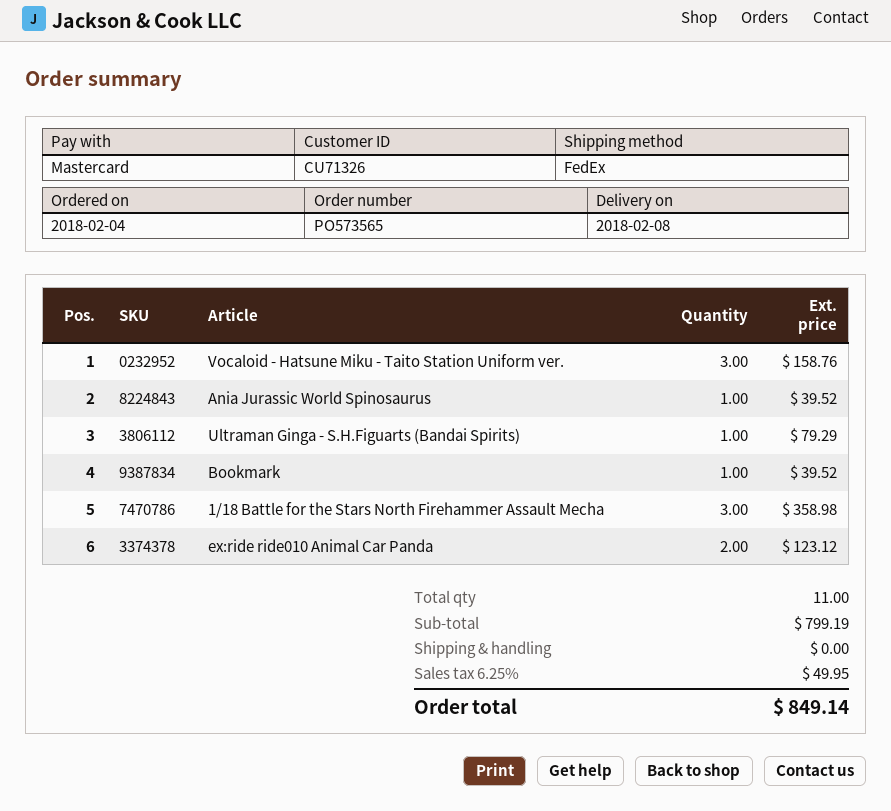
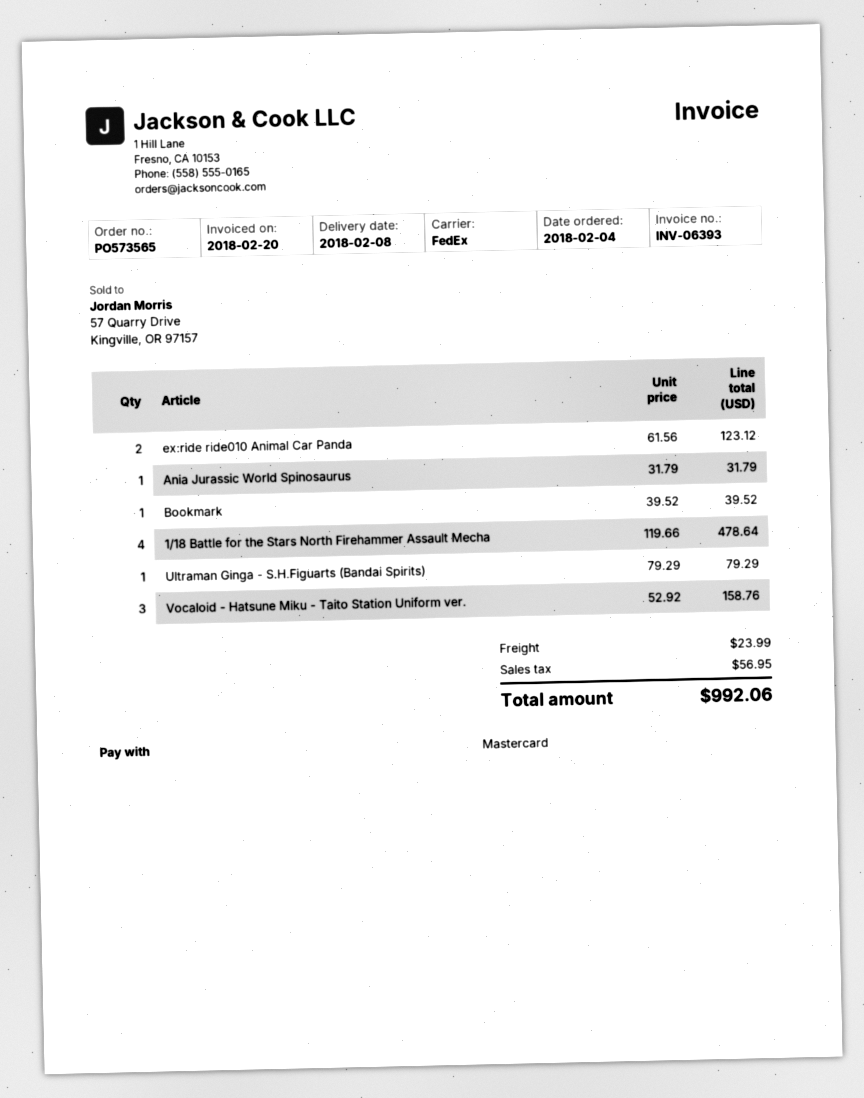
Ania Jurassic World Spinosaurus: 1 for 39.52 -> 1 for 31.79
1/18 Battle for the Stars North Firehammer Assault Mecha: 3 for 358.98 -> 4 for 478.64
shipping: 0.00 -> 23.99
tax: 49.95 -> 56.95
total: 849.14 -> 992.06

